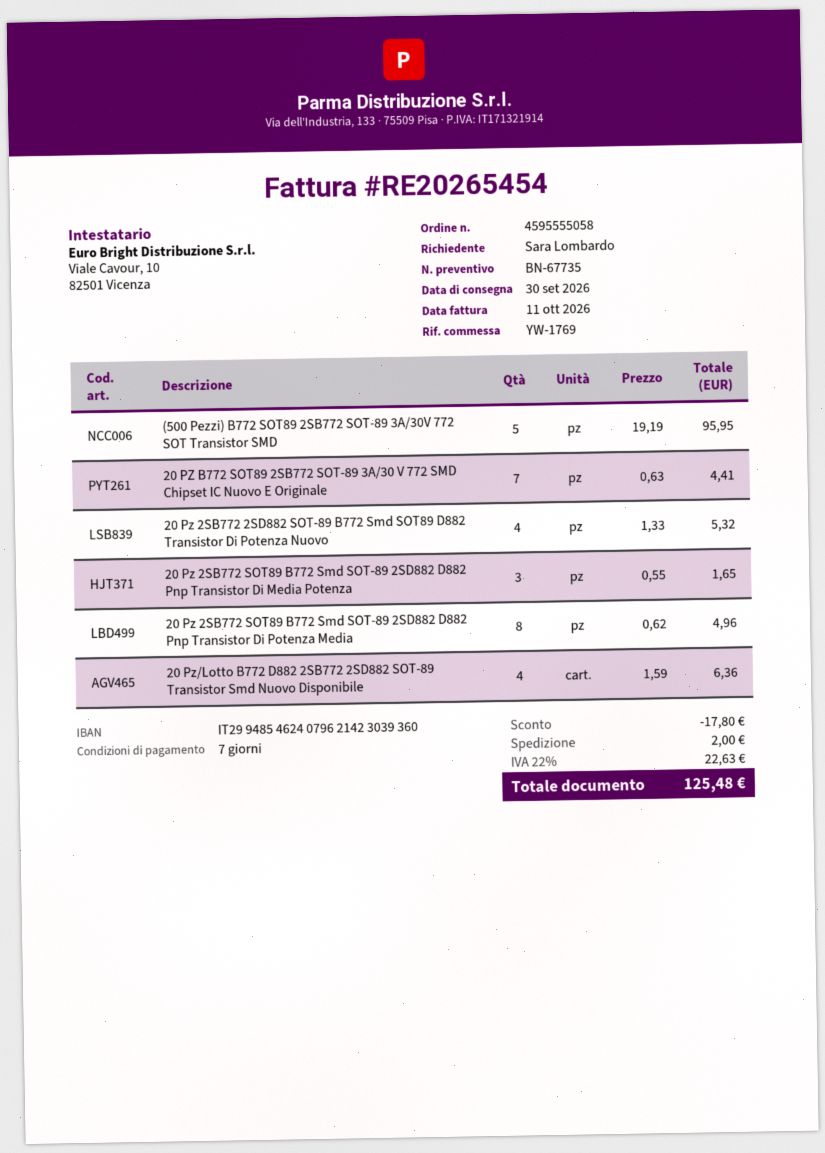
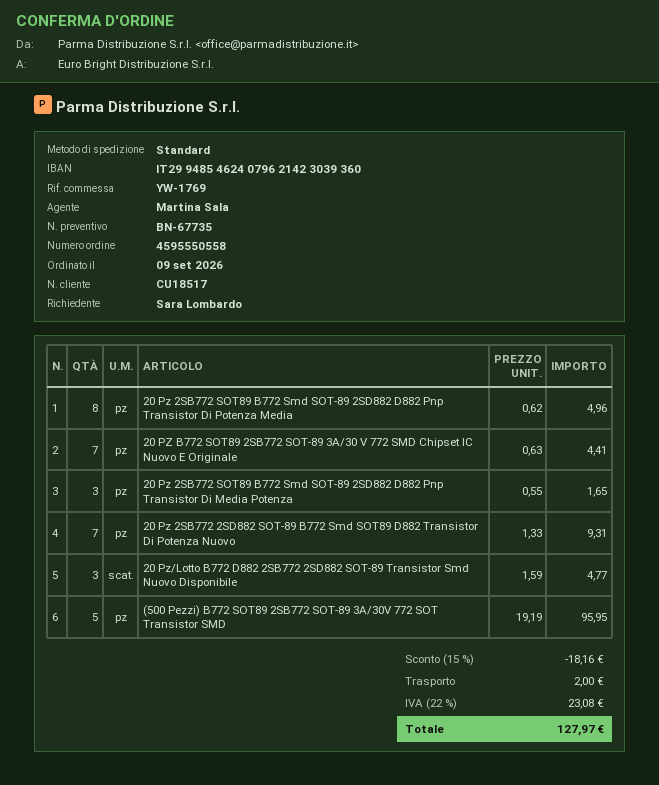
order number: 4595555058 -> 4595550558
20 Pz 2SB772 2SD882 SOT-89 B772 Smd SOT89 D882 Transistor Di Potenza Nuovo: 4 x 1.33 = 5.32 -> 7 x 1.33 = 9.31
20 Pz/Lotto B772 D882 2SB772 2SD882 SOT-89 Transistor Smd Nuovo Disponibile: 4 x 1.59 = 6.36 -> 3 x 1.59 = 4.77
discount: 17.80 -> 18.16
tax: 22% = 22.63 -> 22% = 23.08
total: 125.48 -> 127.97

